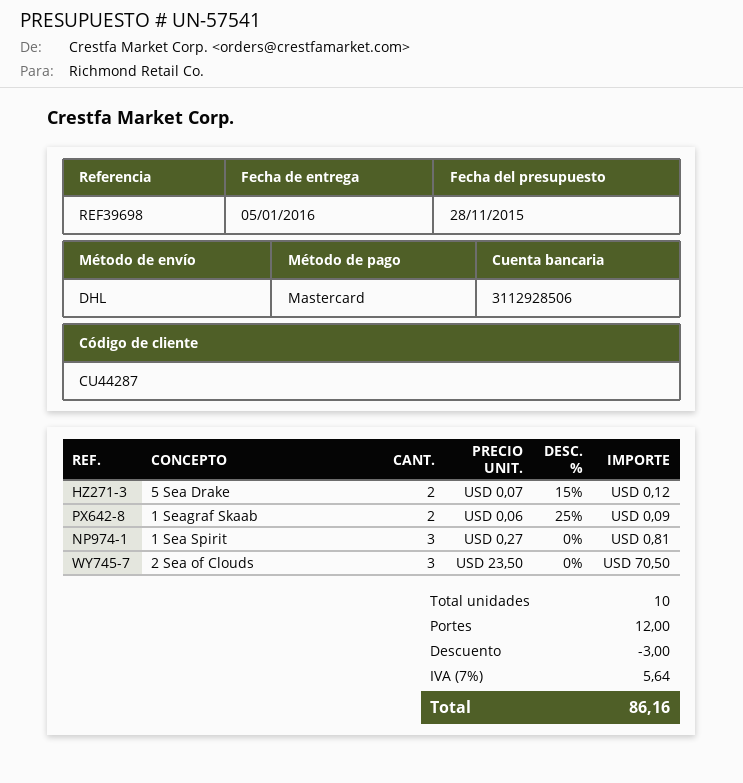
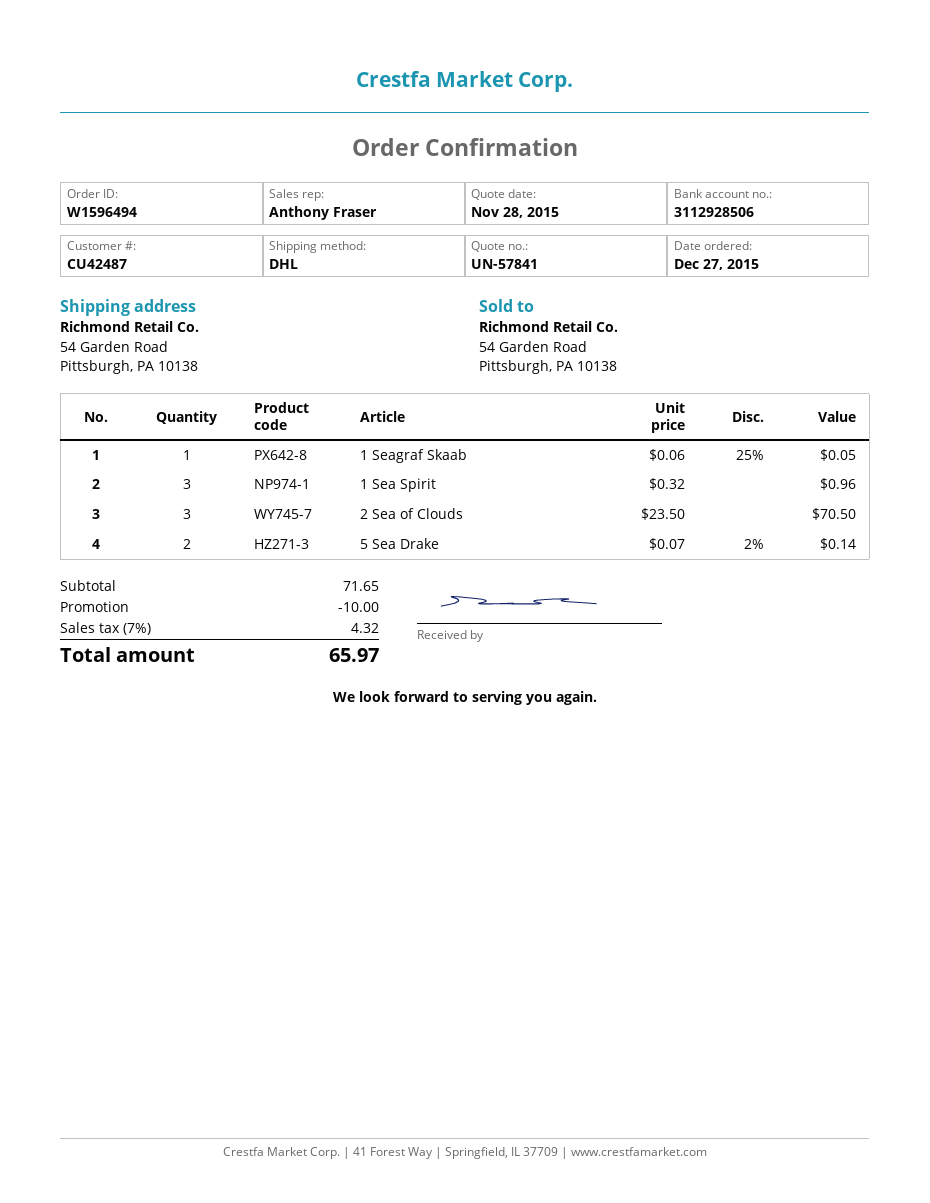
quote number: UN-57541 -> UN-57841
customer number: CU44287 -> CU42487
5 Sea Drake: 2 x 0.07 - 15% = 0.12 -> 2 x 0.07 - 2% = 0.14
1 Seagraf Skaab: 2 x 0.06 - 25% = 0.09 -> 1 x 0.06 - 25% = 0.05
1 Sea Spirit: 3 x 0.27 = 0.81 -> 3 x 0.32 = 0.96
discount: 3.00 -> 10.00
shipping: 12.00 -> none
tax: 7% = 5.64 -> 7% = 4.32
total: 86.16 -> 65.97

